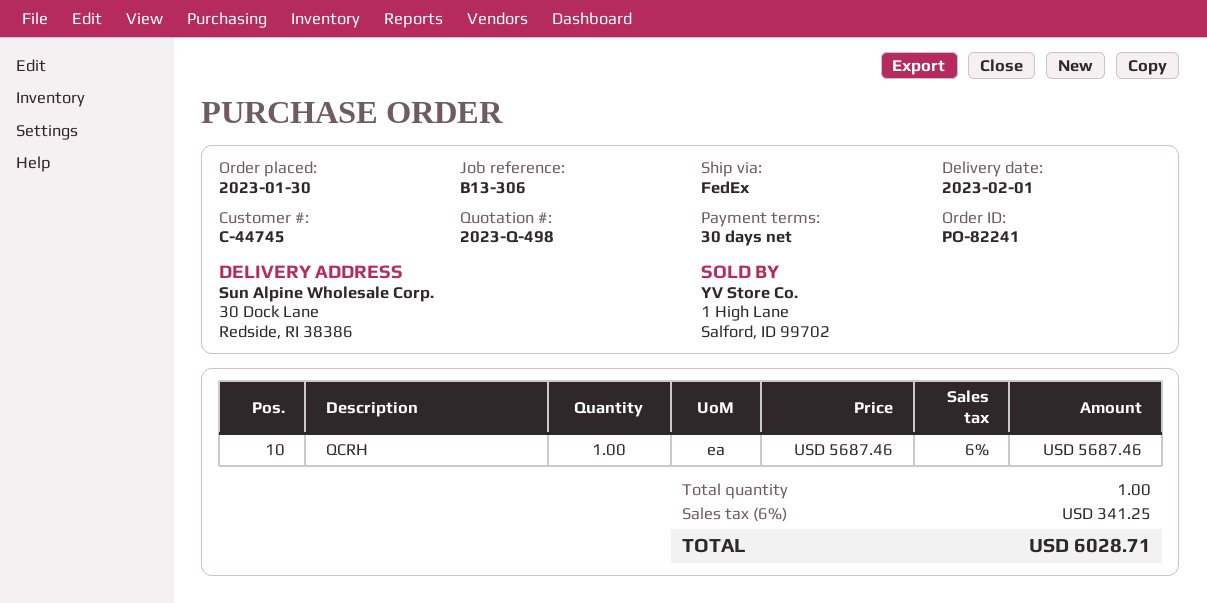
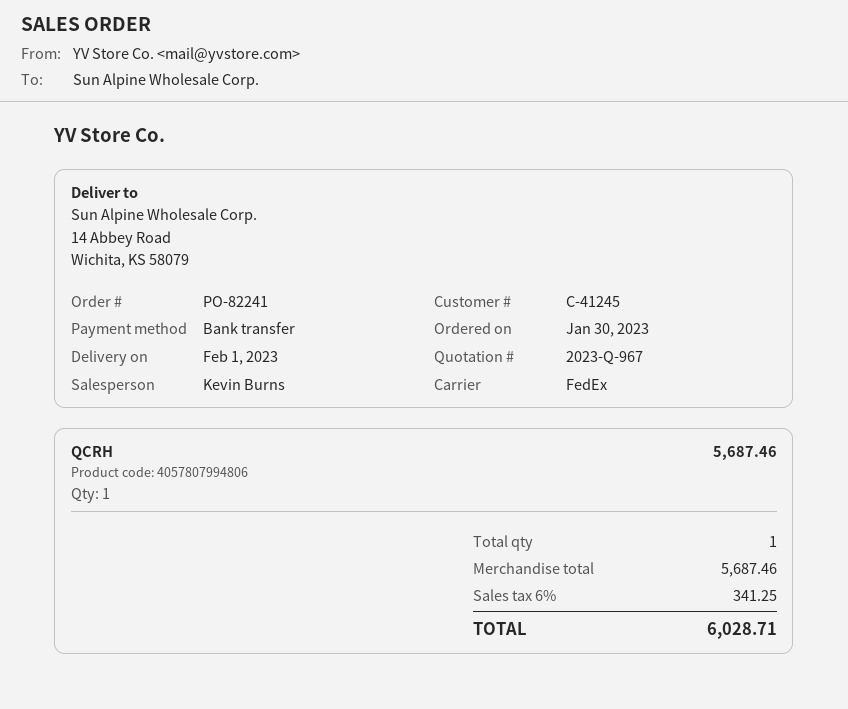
quote number: 2023-Q-498 -> 2023-Q-967
customer number: C-44745 -> C-41245
ship to: 30 Dock Lane, Redside, RI 38386 -> 14 Abbey Road, Wichita, KS 58079

